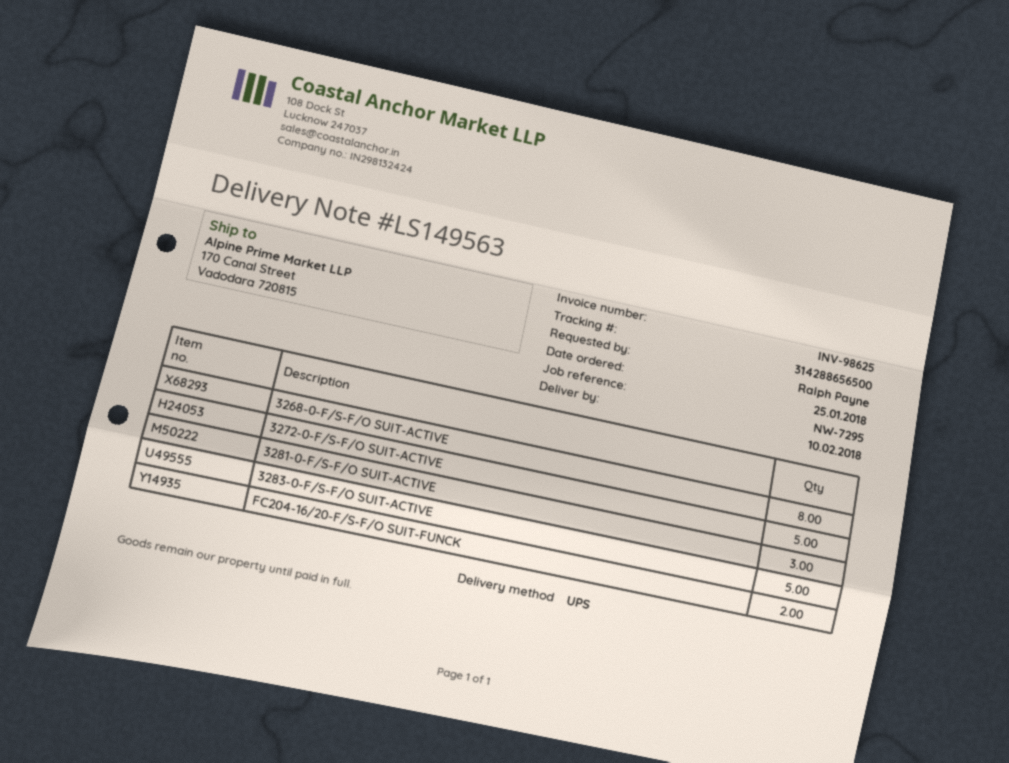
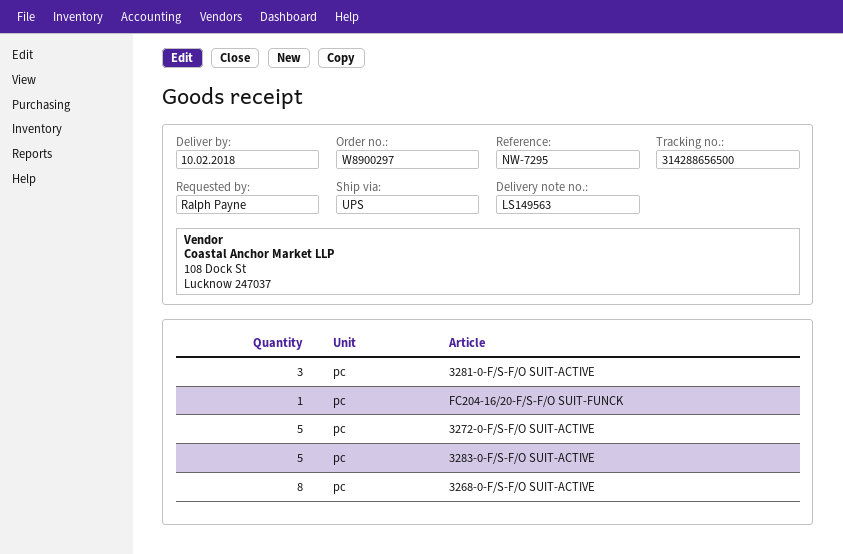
FC204-16/20-F/S-F/O SUIT-FUNCK: 2 -> 1

